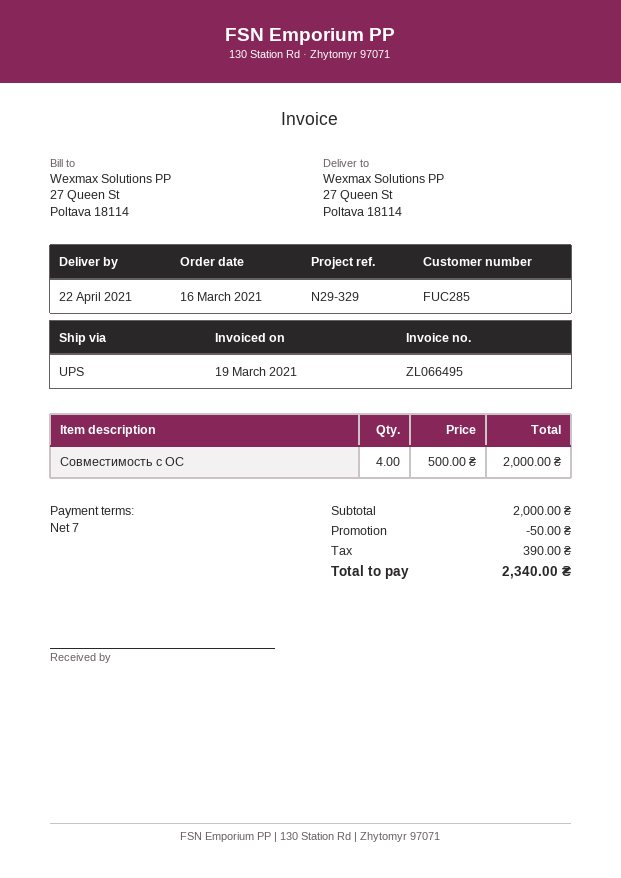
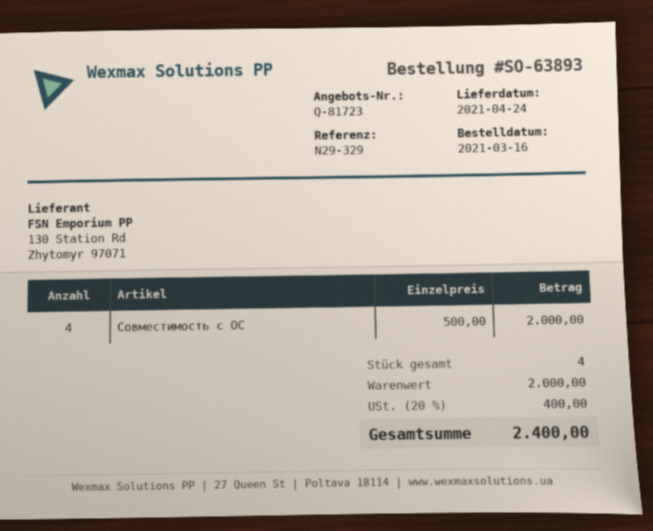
delivery date: 2021-04-22 -> 2021-04-24
discount: 50.00 -> none
tax: 390.00 -> 400.00
total: 2340.00 -> 2400.00

